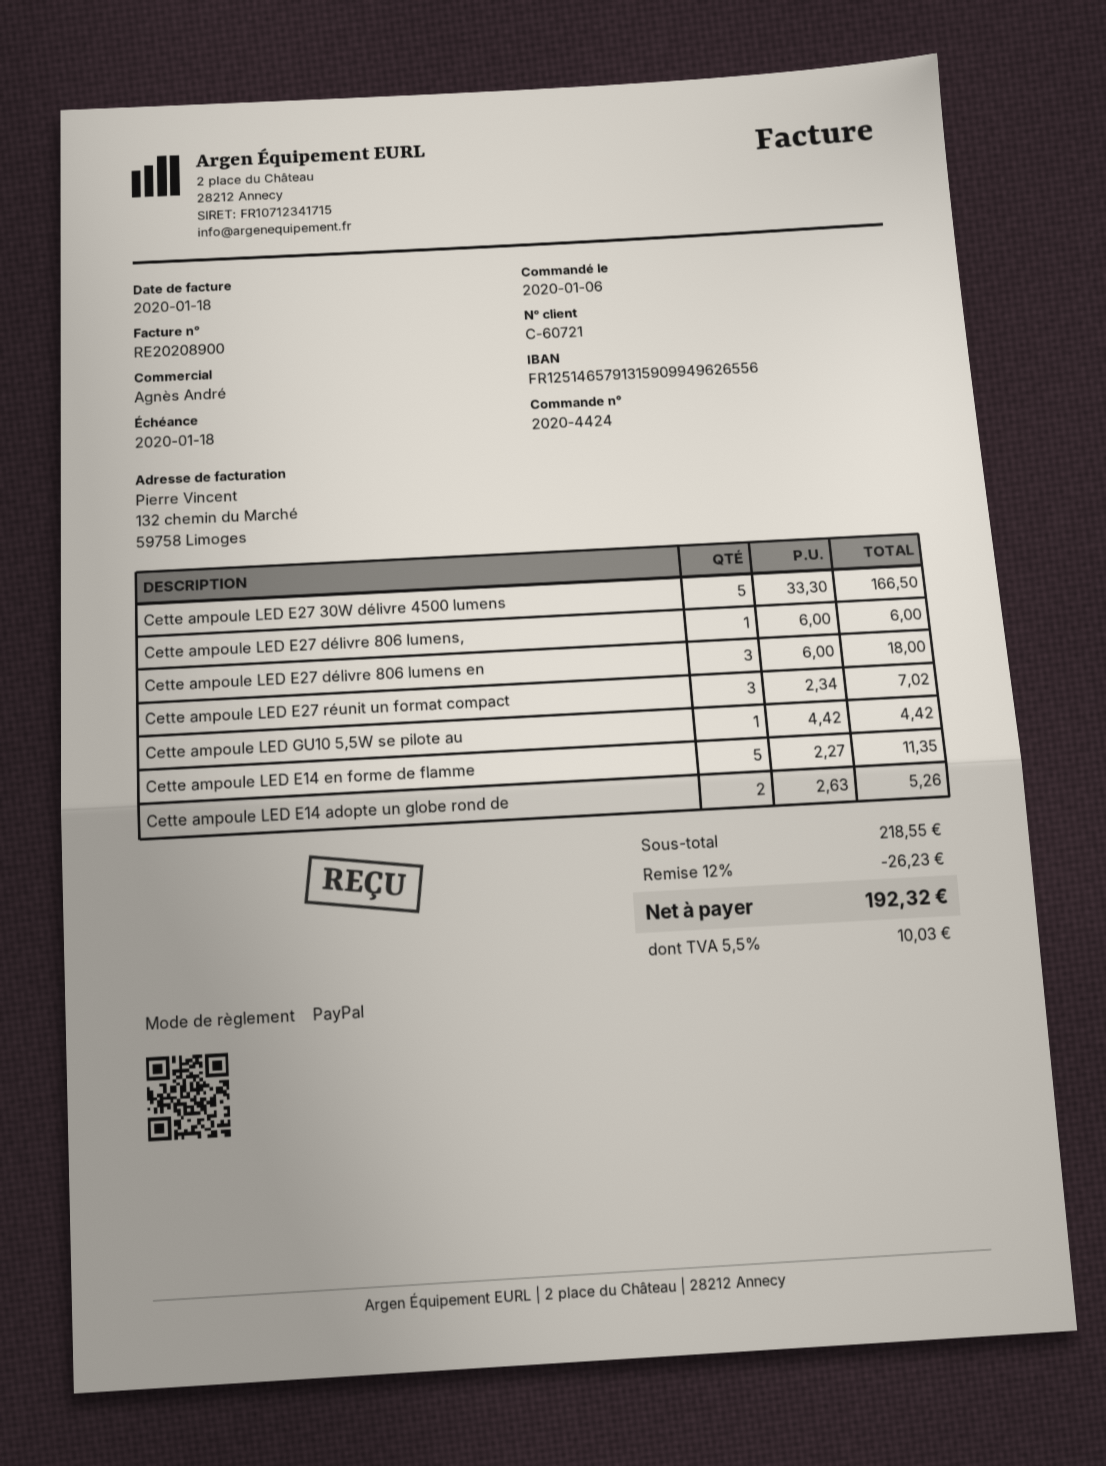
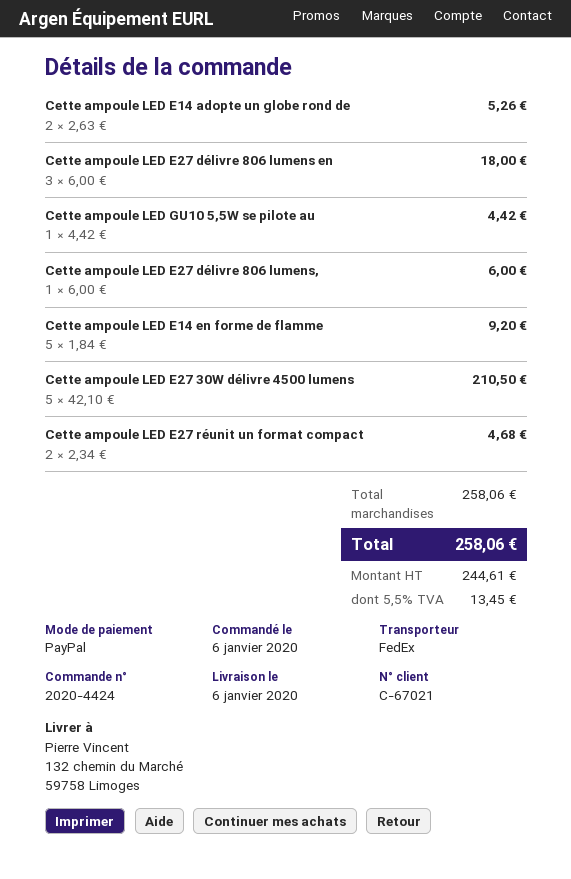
customer number: C-60721 -> C-67021
Cette ampoule LED E27 30W délivre 4500 lumens: 5 x 33.30 = 166.50 -> 5 x 42.10 = 210.50
Cette ampoule LED E27 réunit un format compact: 3 x 2.34 = 7.02 -> 2 x 2.34 = 4.68
Cette ampoule LED E14 en forme de flamme: 5 x 2.27 = 11.35 -> 5 x 1.84 = 9.20
subtotal: 218.55 -> 258.06
discount: 12% = 26.23 -> none
tax: 5.5% = 10.03 -> 5.5% = 13.45
total: 192.32 -> 258.06

